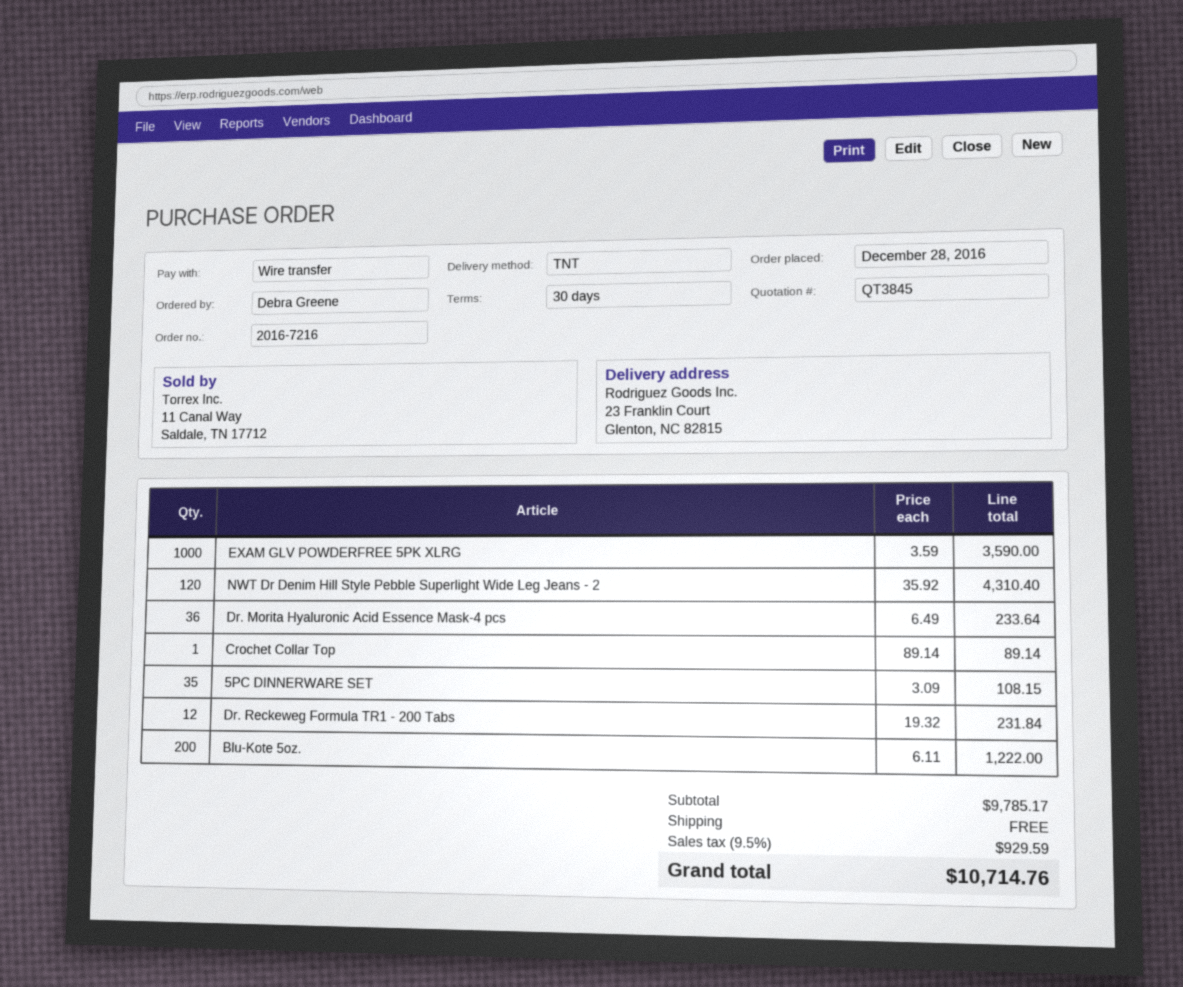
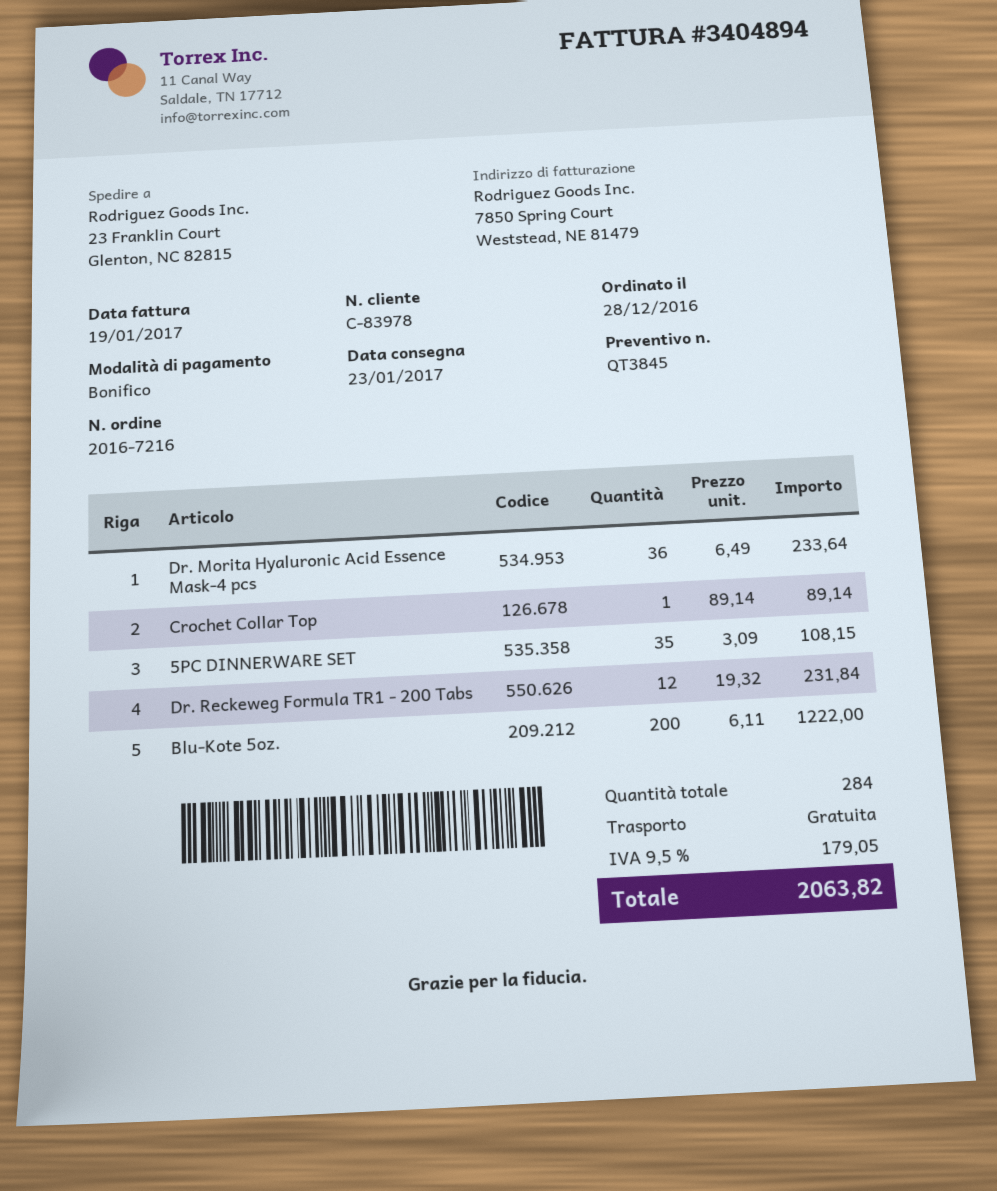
EXAM GLV POWDERFREE 5PK XLRG: 1000 x 3.59 = 3590.00 -> none
NWT Dr Denim Hill Style Pebble Superlight Wide Leg Jeans - 2: 120 x 35.92 = 4310.40 -> none
tax: 9.5% = 929.59 -> 9.5% = 179.05
total: 10714.76 -> 2063.82

